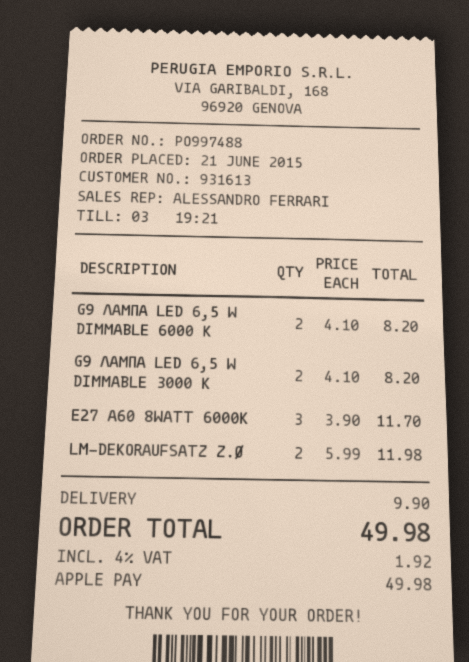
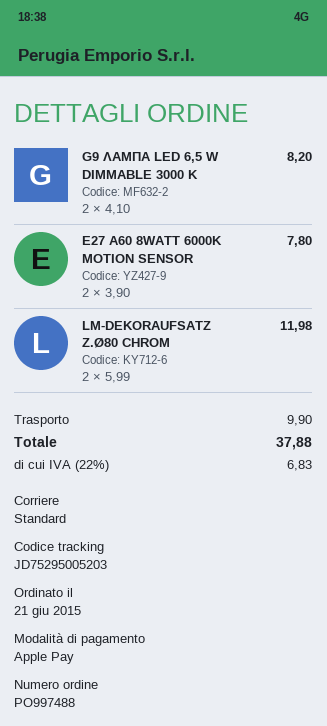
G9 ΛΑΜΠΑ LED 6,5 W DIMMABLE 6000 K: 2 x 4.10 = 8.20 -> none
E27 A60 8WATT 6000K: 3 x 3.90 = 11.70 -> 2 x 3.90 = 7.80
tax: 4% = 1.92 -> 22% = 6.83
total: 49.98 -> 37.88

